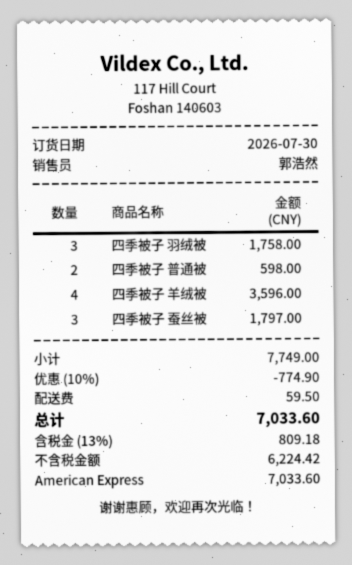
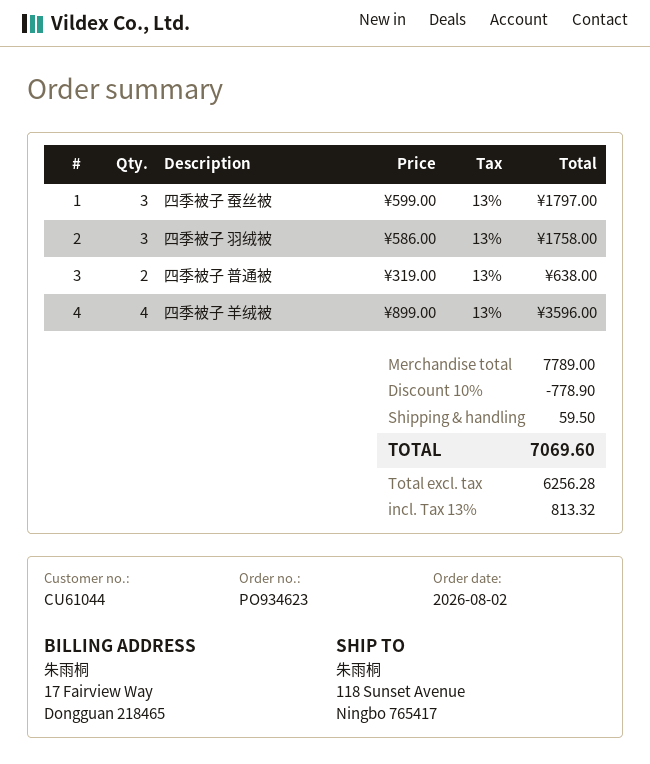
order date: 2026-07-30 -> 2026-08-02
四季被子 普通被: 2 for 598.00 -> 2 for 638.00
subtotal: 7749.00 -> 7789.00
discount: 10% = 774.90 -> 10% = 778.90
net: 6224.42 -> 6256.28
tax: 13% = 809.18 -> 13% = 813.32
total: 7033.60 -> 7069.60

